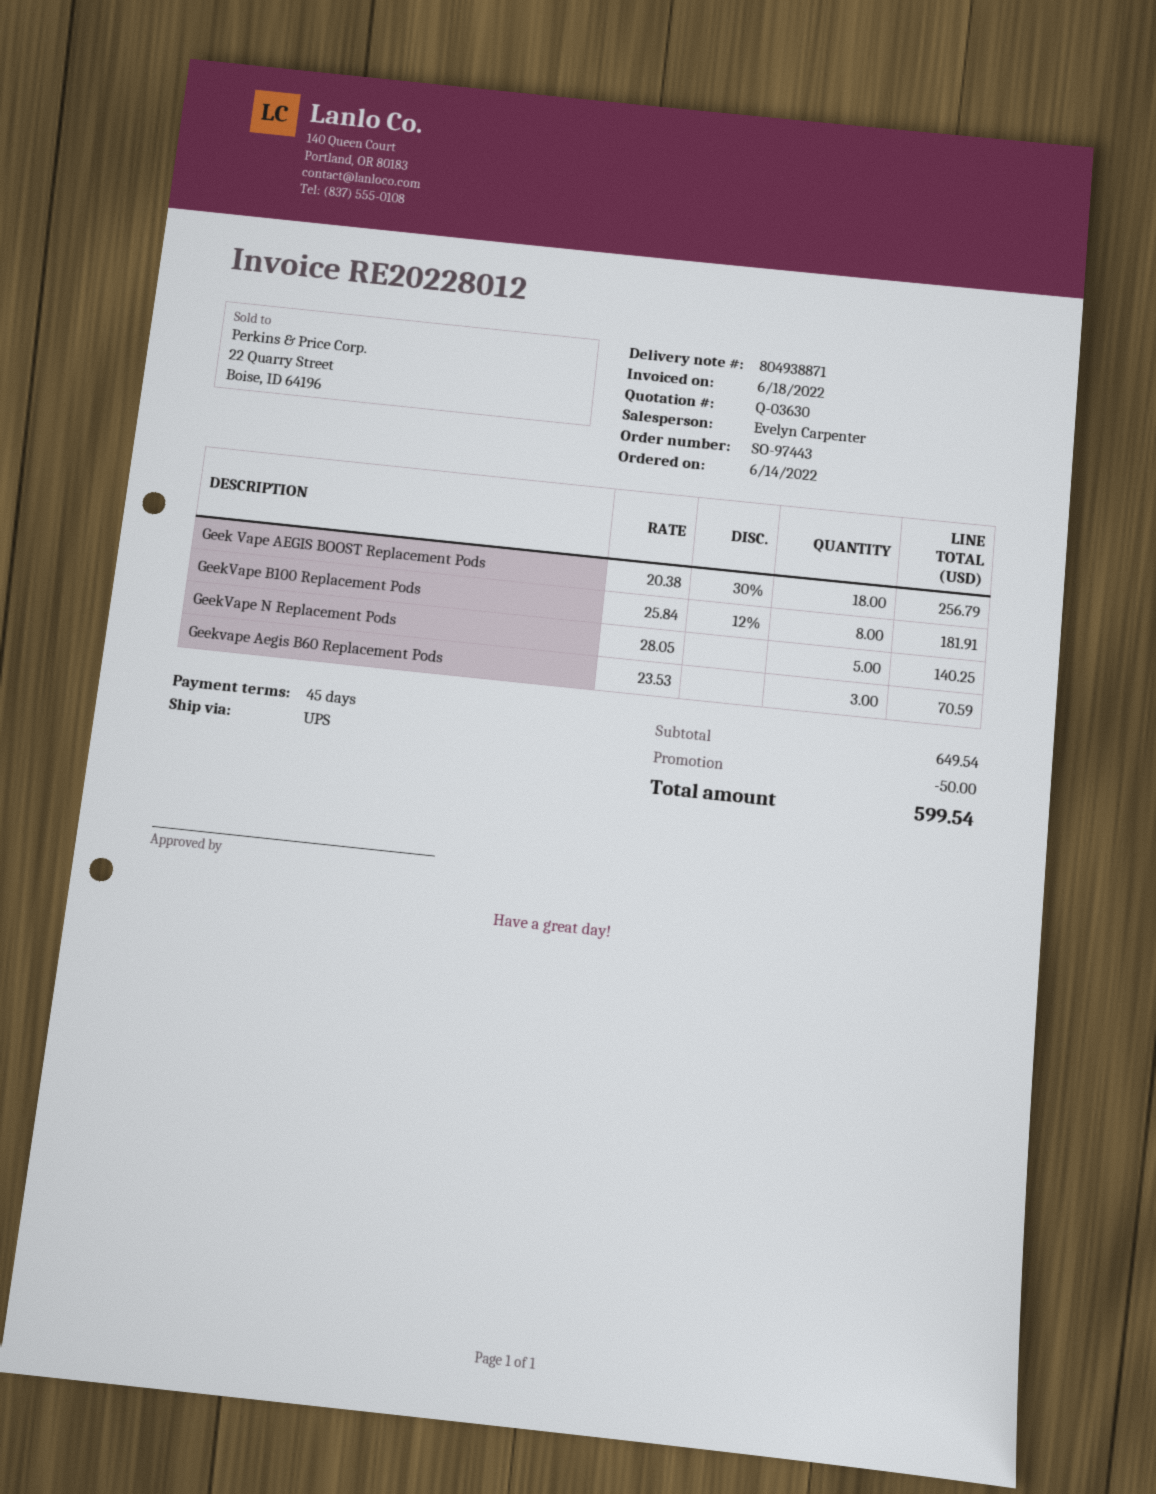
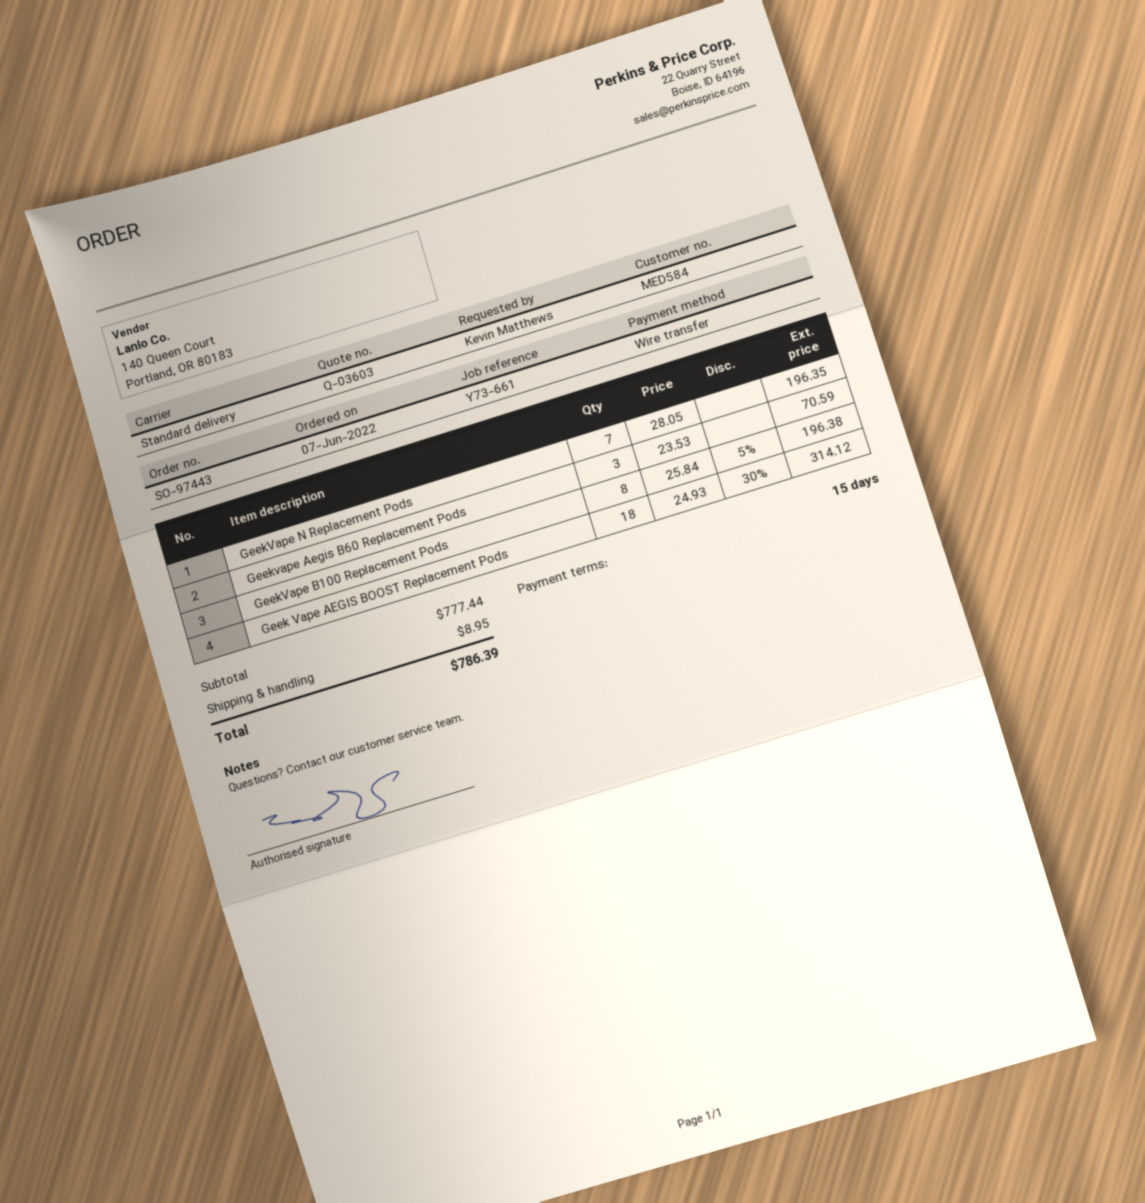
quote number: Q-03630 -> Q-03603
order date: 2022-06-14 -> 2022-06-07
payment terms: 45 days -> 15 days
shipping method: UPS -> standard
Geek Vape AEGIS BOOST Replacement Pods: 18 x 20.38 - 30% = 256.79 -> 18 x 24.93 - 30% = 314.12
GeekVape B100 Replacement Pods: 8 x 25.84 - 12% = 181.91 -> 8 x 25.84 - 5% = 196.38
GeekVape N Replacement Pods: 5 x 28.05 = 140.25 -> 7 x 28.05 = 196.35
subtotal: 649.54 -> 777.44
discount: 50.00 -> none
shipping: none -> 8.95
total: 599.54 -> 786.39

